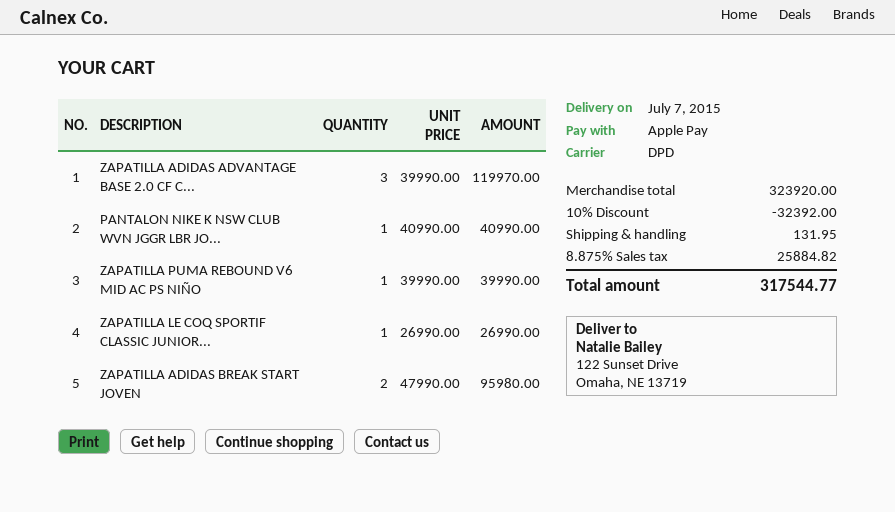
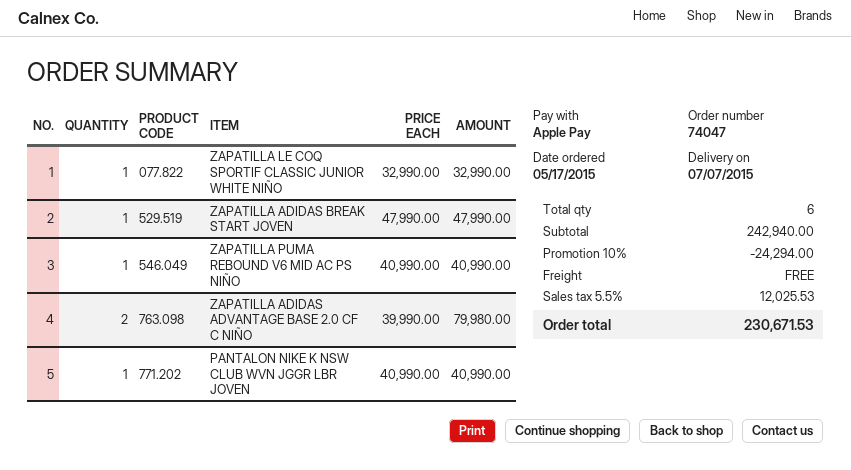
ZAPATILLA ADIDAS ADVANTAGE BASE 2.0 CF C...: 3 x 39990.00 = 119970.00 -> 2 x 39990.00 = 79980.00
ZAPATILLA PUMA REBOUND V6 MID AC PS NIÑO: 1 x 39990.00 = 39990.00 -> 1 x 40990.00 = 40990.00
ZAPATILLA LE COQ SPORTIF CLASSIC JUNIOR...: 1 x 26990.00 = 26990.00 -> 1 x 32990.00 = 32990.00
ZAPATILLA ADIDAS BREAK START JOVEN: 2 x 47990.00 = 95980.00 -> 1 x 47990.00 = 47990.00
subtotal: 323920.00 -> 242940.00
discount: 10% = 32392.00 -> 10% = 24294.00
shipping: 131.95 -> 0.00
tax: 8.875% = 25884.82 -> 5.5% = 12025.53
total: 317544.77 -> 230671.53

